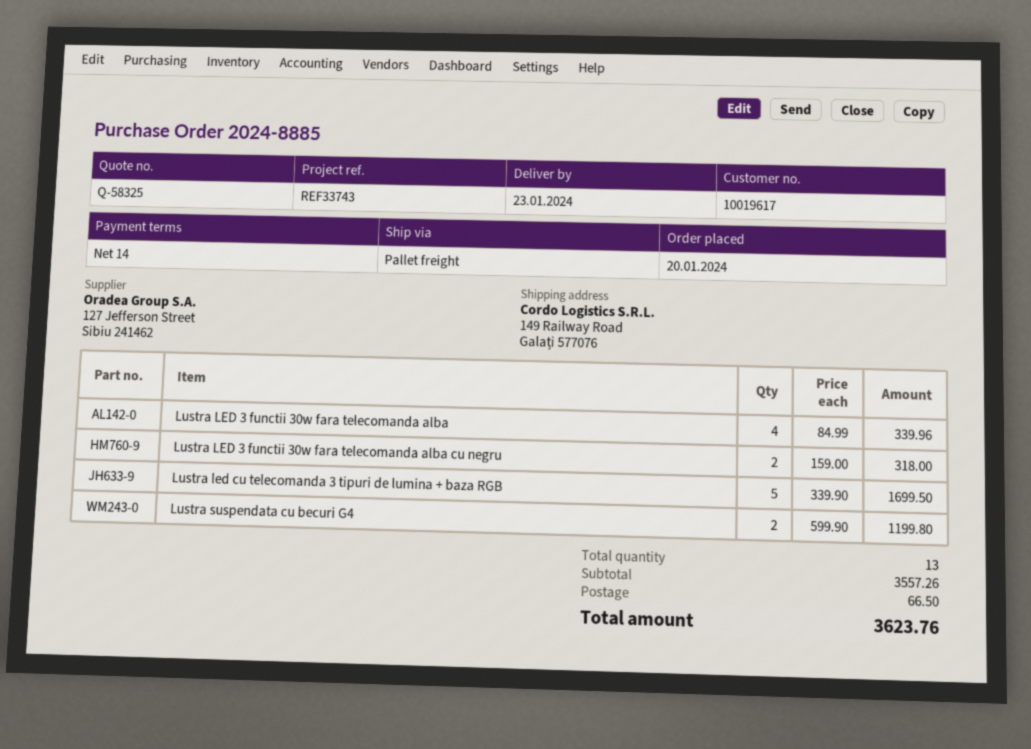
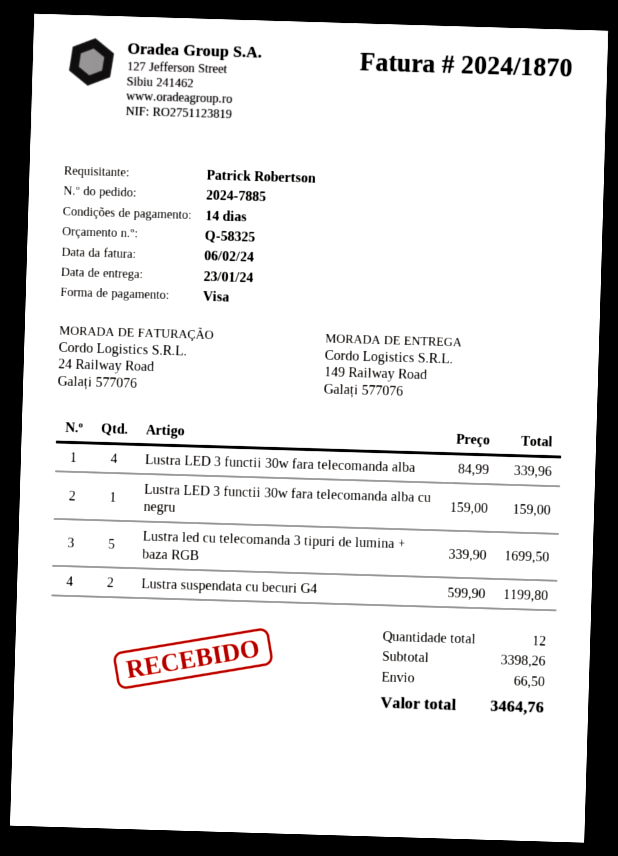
order number: 2024-8885 -> 2024-7885
Lustra LED 3 functii 30w fara telecomanda alba cu negru: 2 x 159.00 = 318.00 -> 1 x 159.00 = 159.00
total quantity: 13 -> 12
subtotal: 3557.26 -> 3398.26
total: 3623.76 -> 3464.76

